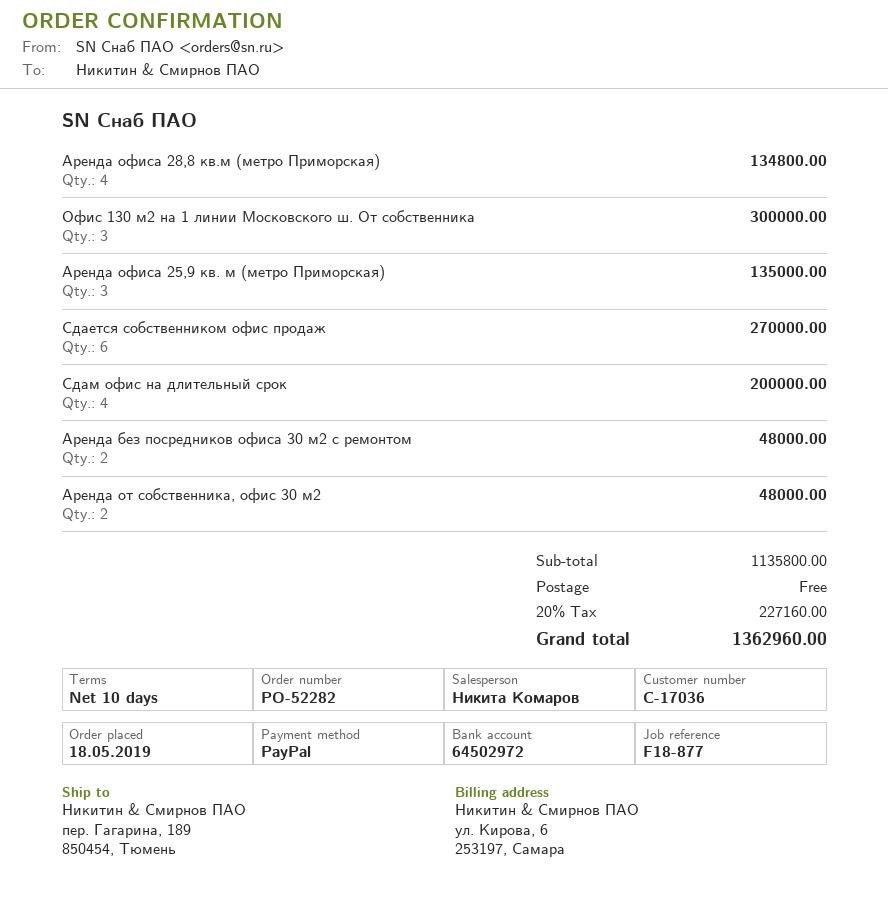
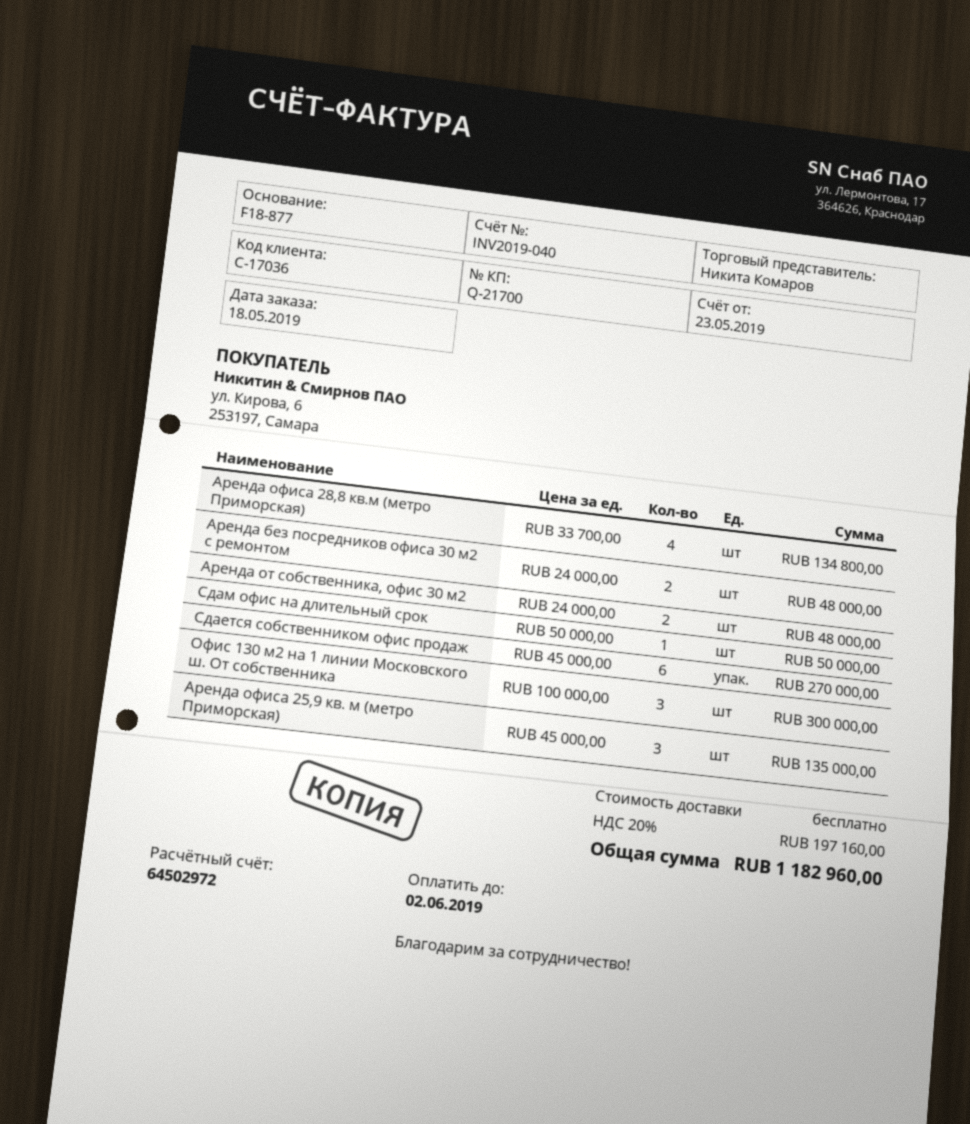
Сдам офис на длительный срок: 4 for 200000.00 -> 1 for 50000.00
tax: 20% = 227160.00 -> 20% = 197160.00
total: 1362960.00 -> 1182960.00

